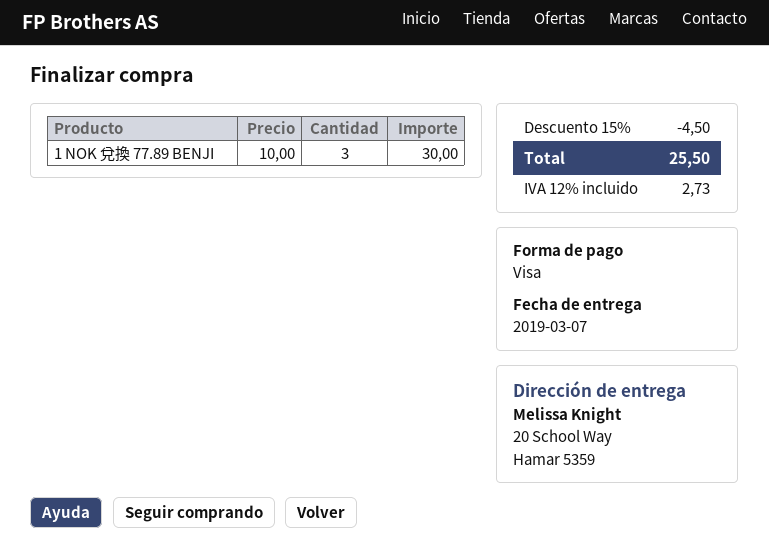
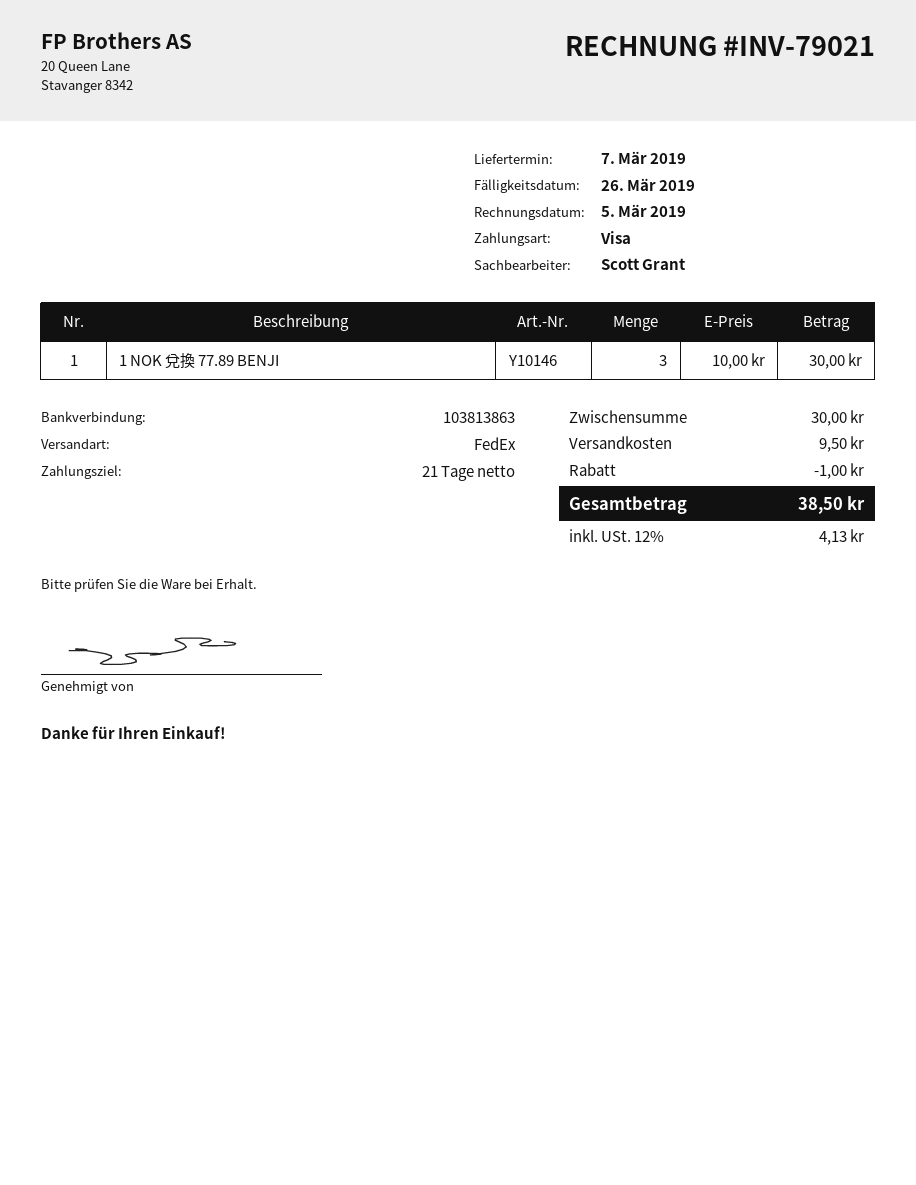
discount: 4.50 -> 1.00
shipping: none -> 9.50
tax: 12% = 2.73 -> 12% = 4.13
total: 25.50 -> 38.50

